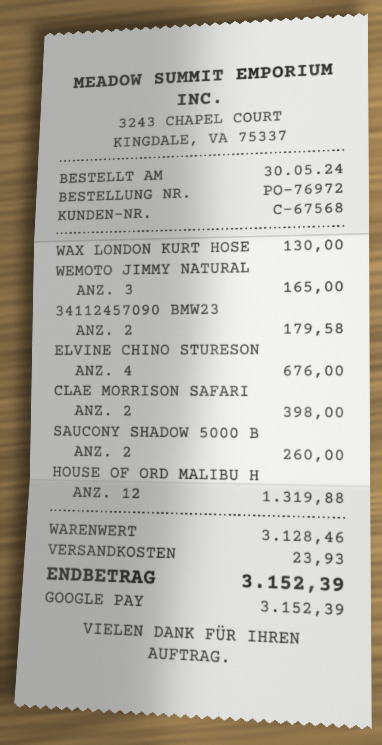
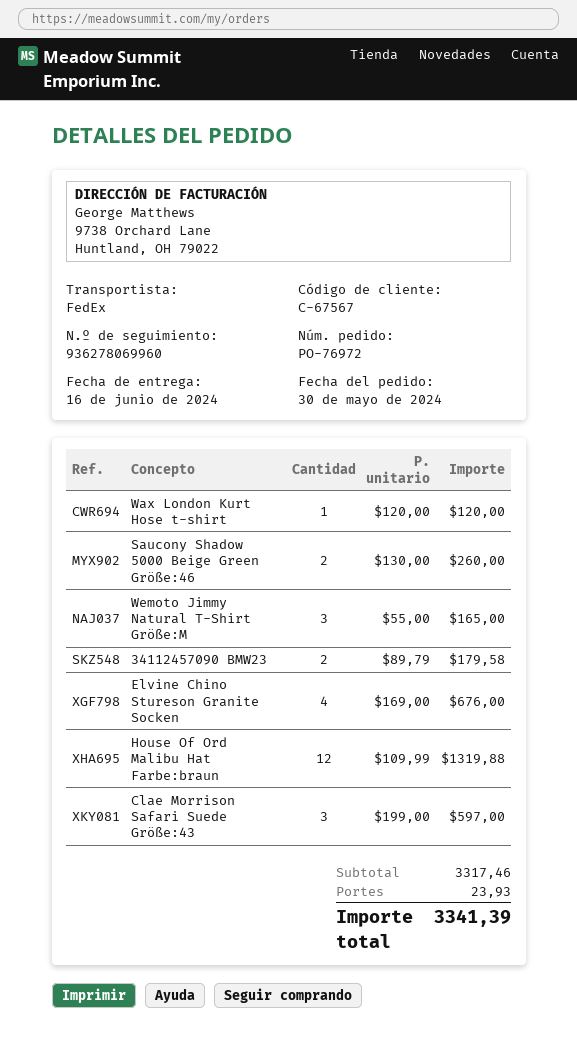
customer number: C-67568 -> C-67567
WAX LONDON KURT HOSE: 1 for 130.00 -> 1 for 120.00
CLAE MORRISON SAFARI: 2 for 398.00 -> 3 for 597.00
subtotal: 3128.46 -> 3317.46
total: 3152.39 -> 3341.39

